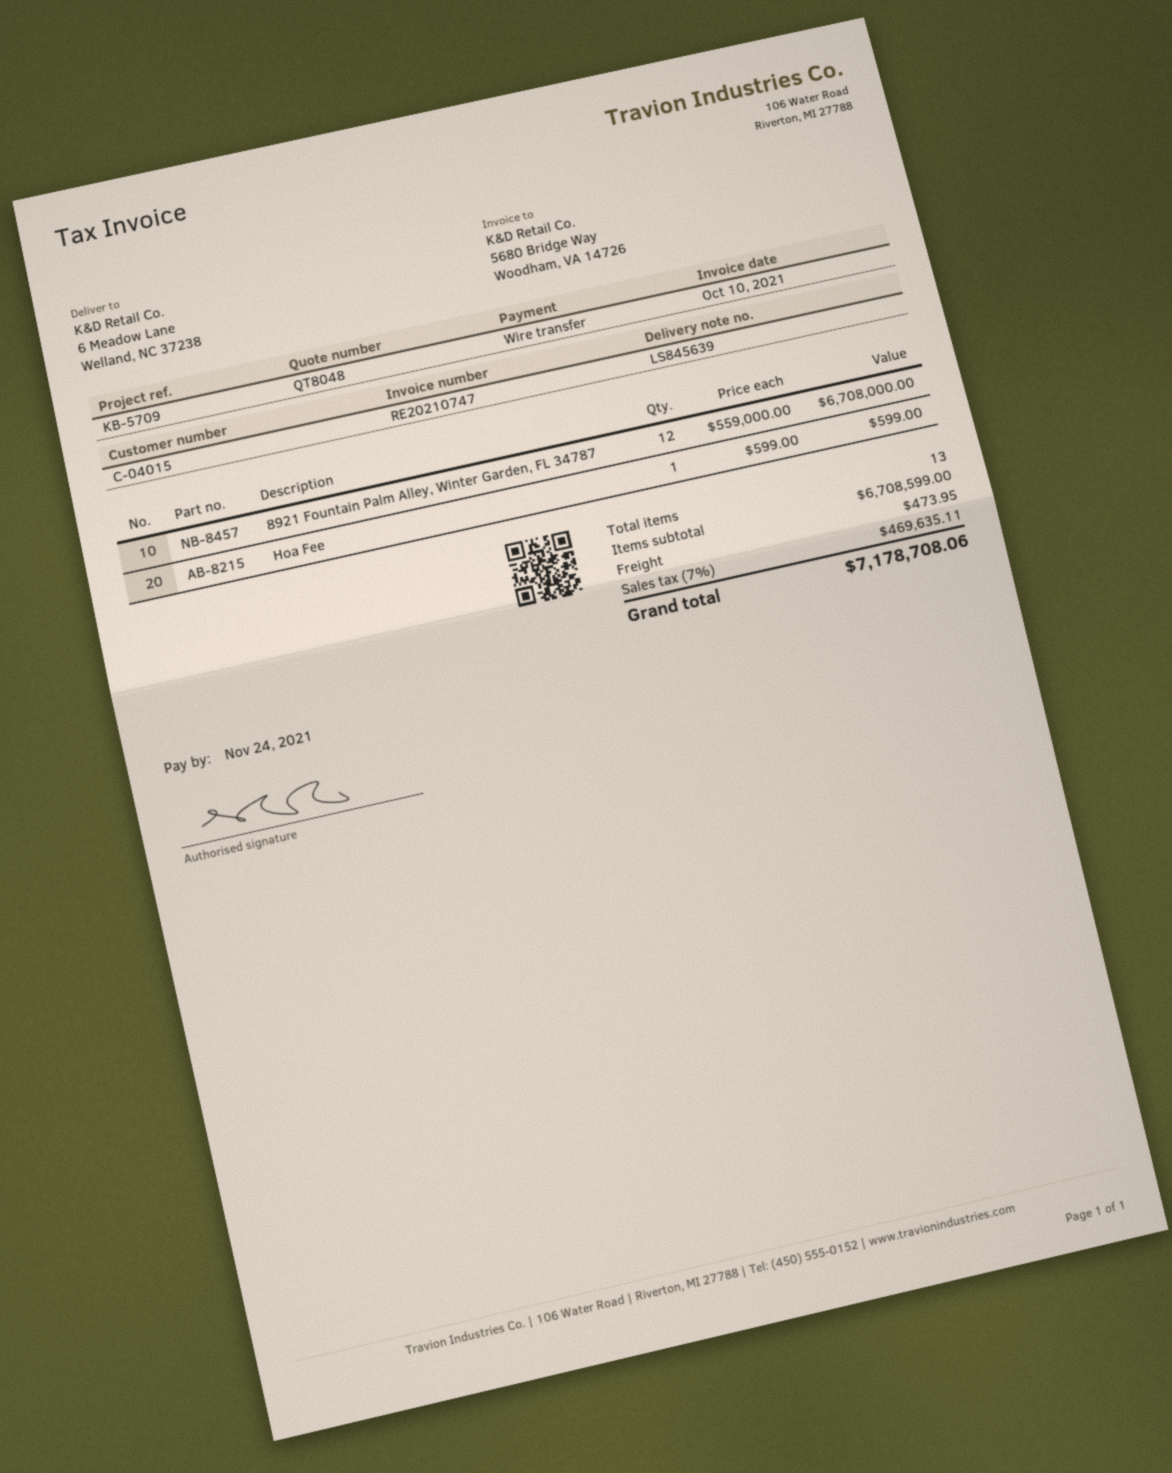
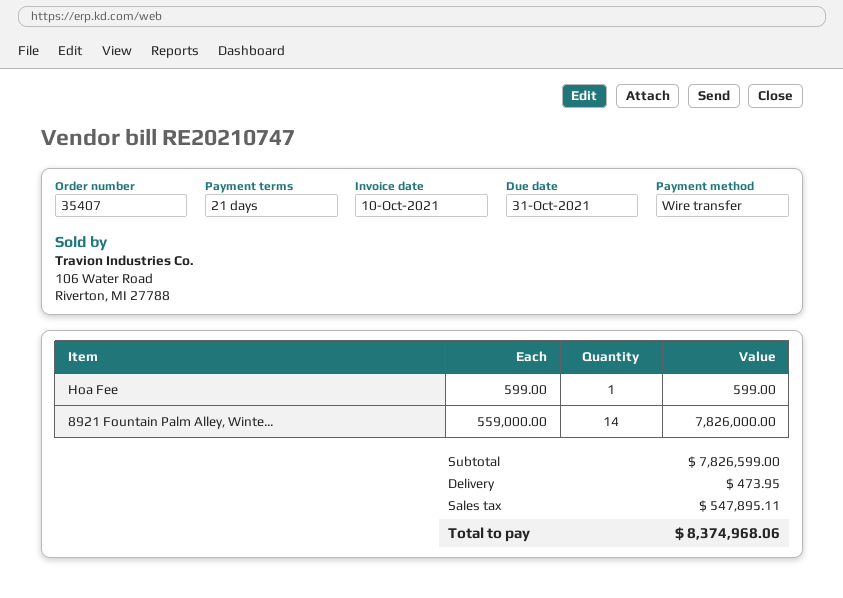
due date: 2021-11-24 -> 2021-10-31
8921 Fountain Palm Alley, Winter Garden, FL 34787: 12 x 559000.00 = 6708000.00 -> 14 x 559000.00 = 7826000.00
subtotal: 6708599.00 -> 7826599.00
tax: 469635.11 -> 547895.11
total: 7178708.06 -> 8374968.06

